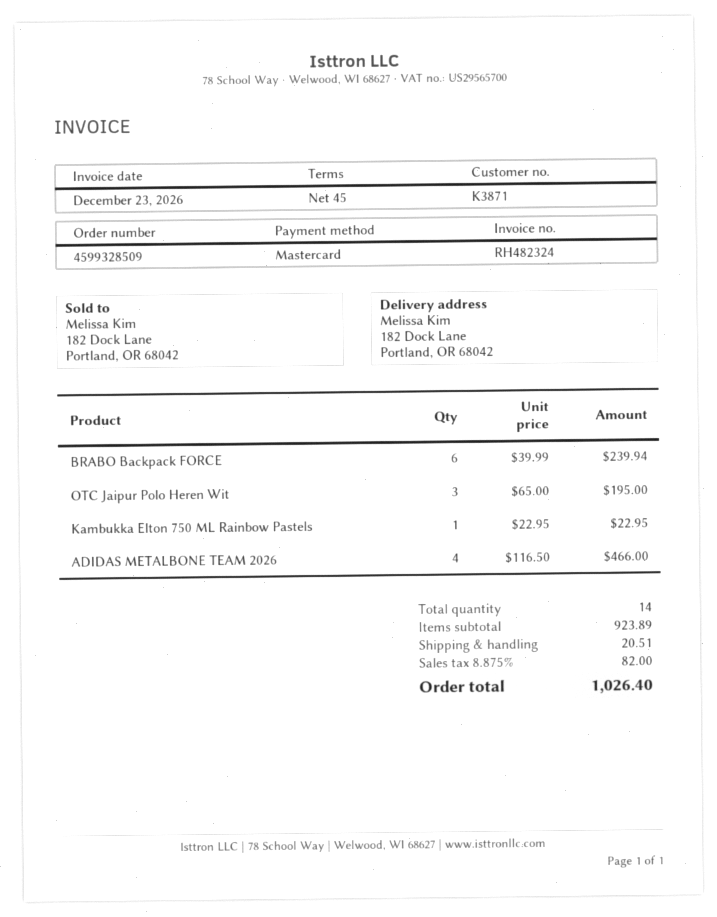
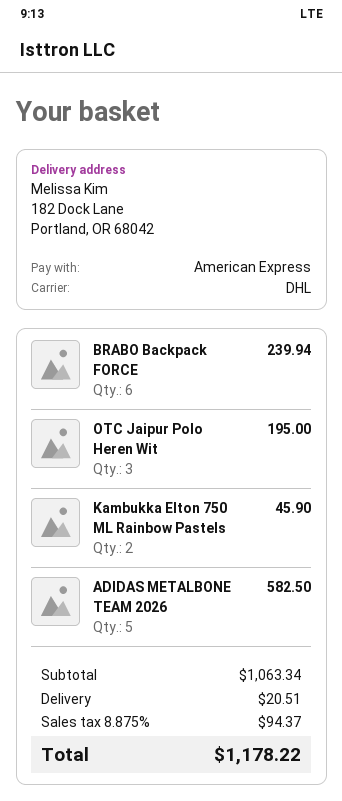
payment method: Mastercard -> American Express
Kambukka Elton 750 ML Rainbow Pastels: 1 for 22.95 -> 2 for 45.90
ADIDAS METALBONE TEAM 2026: 4 for 466.00 -> 5 for 582.50
subtotal: 923.89 -> 1063.34
tax: 8.875% = 82.00 -> 8.875% = 94.37
total: 1026.40 -> 1178.22

